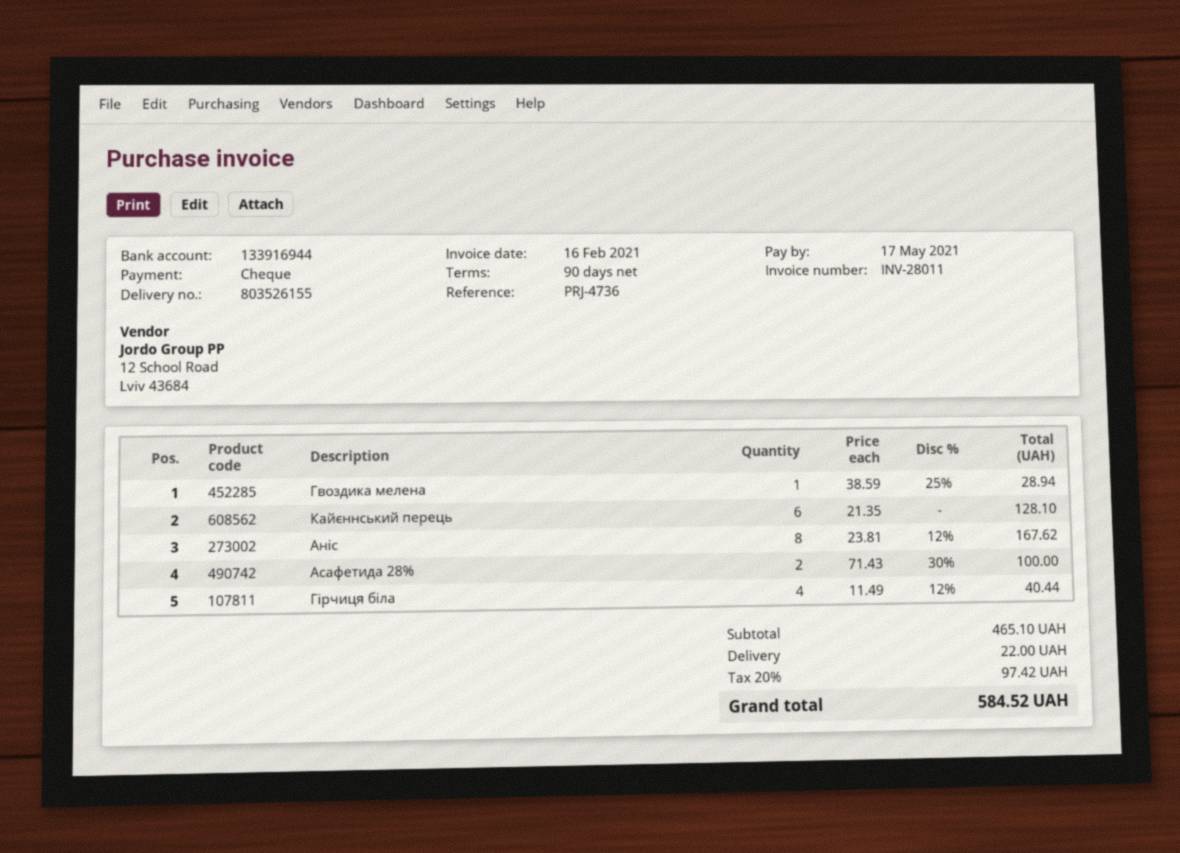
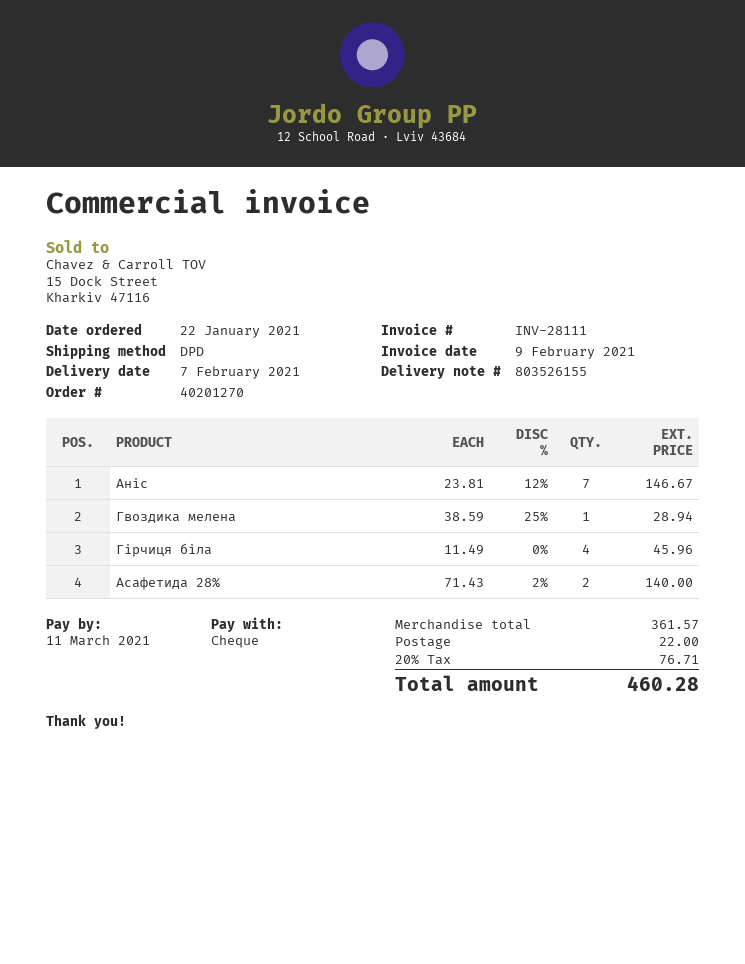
invoice number: INV-28011 -> INV-28111
invoice date: 2021-02-16 -> 2021-02-09
due date: 2021-05-17 -> 2021-03-11
Кайєннський перець: 6 x 21.35 = 128.10 -> none
Аніс: 8 x 23.81 - 12% = 167.62 -> 7 x 23.81 - 12% = 146.67
Асафетида 28%: 2 x 71.43 - 30% = 100.00 -> 2 x 71.43 - 2% = 140.00
Гірчиця біла: 4 x 11.49 - 12% = 40.44 -> 4 x 11.49 = 45.96
subtotal: 465.10 -> 361.57
tax: 20% = 97.42 -> 20% = 76.71
total: 584.52 -> 460.28

